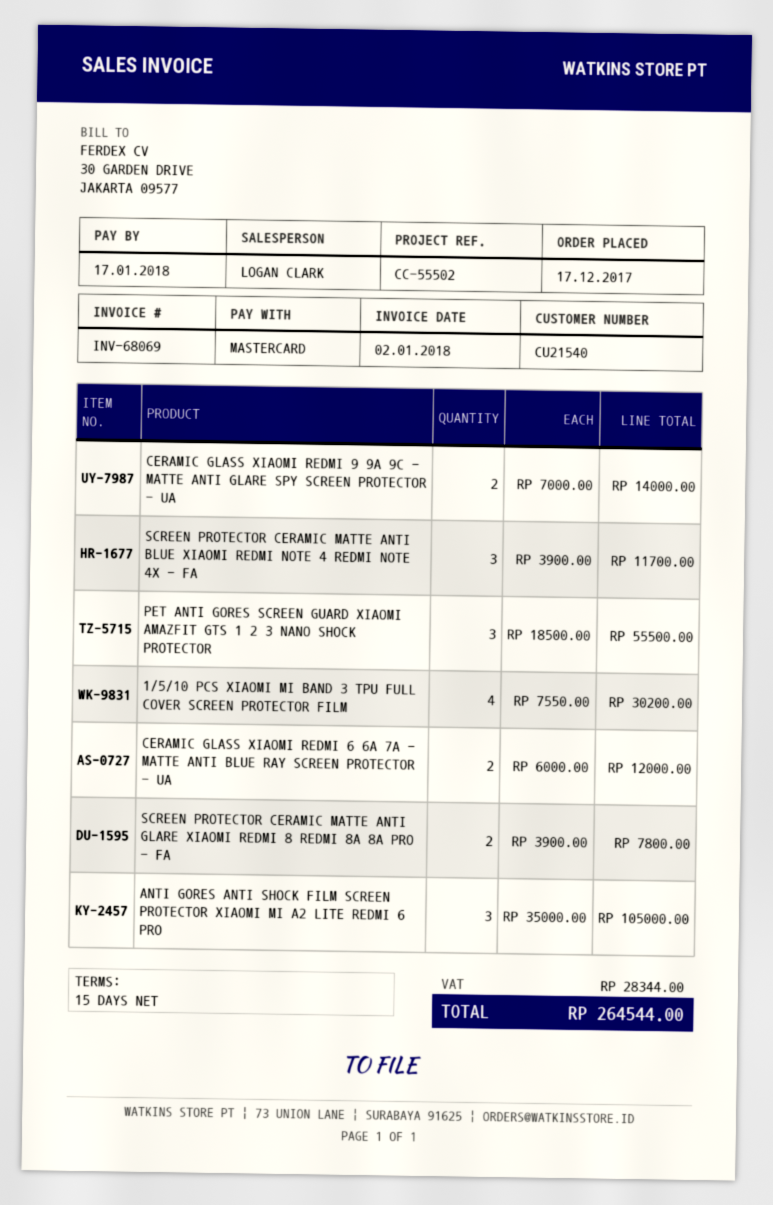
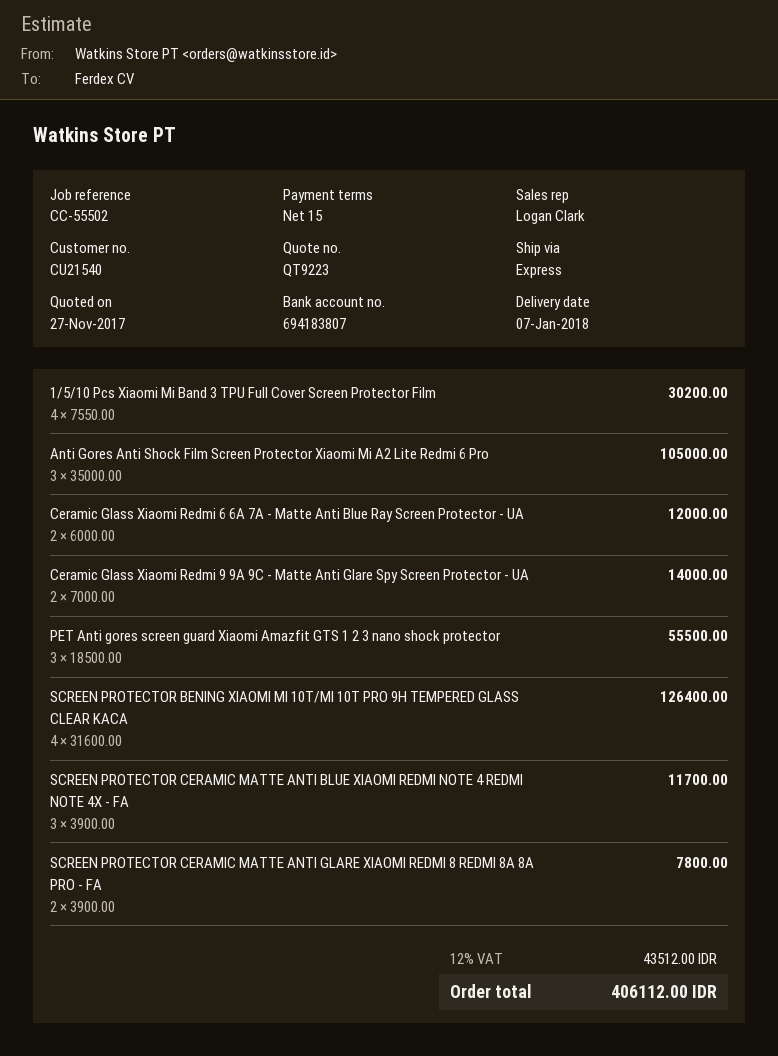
SCREEN PROTECTOR BENING XIAOMI MI 10T/MI 10T PRO 9H TEMPERED GLASS CLEAR KACA: none -> 4 x 31600.00 = 126400.00
tax: 28344.00 -> 43512.00
total: 264544.00 -> 406112.00

